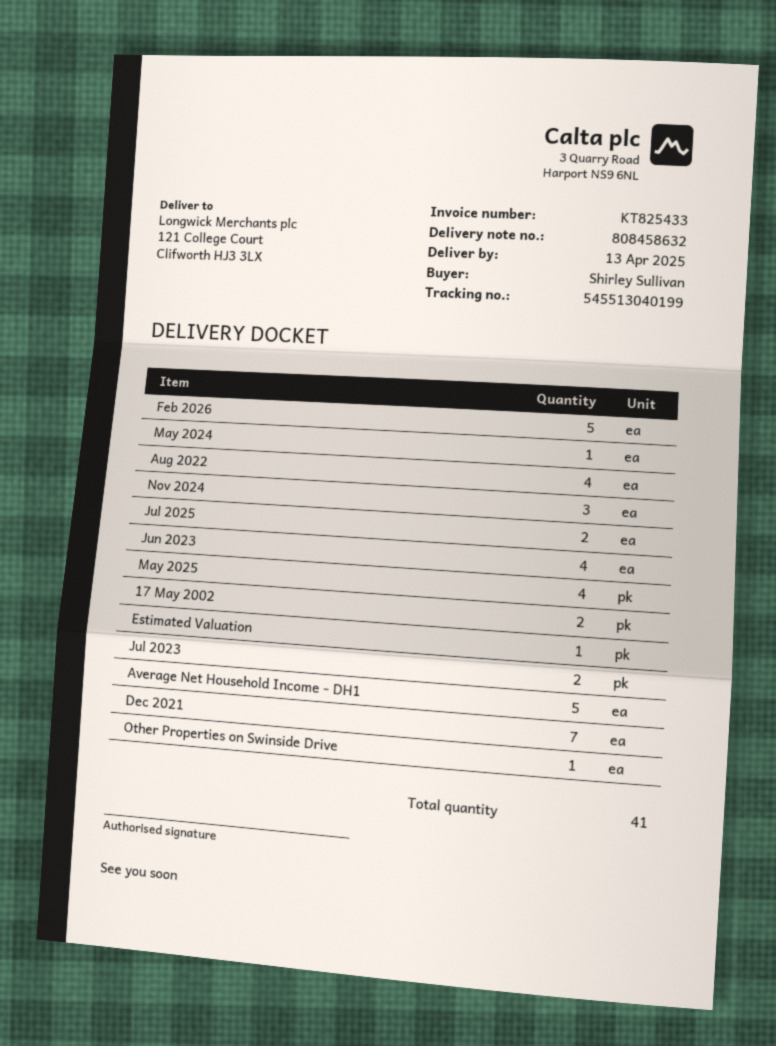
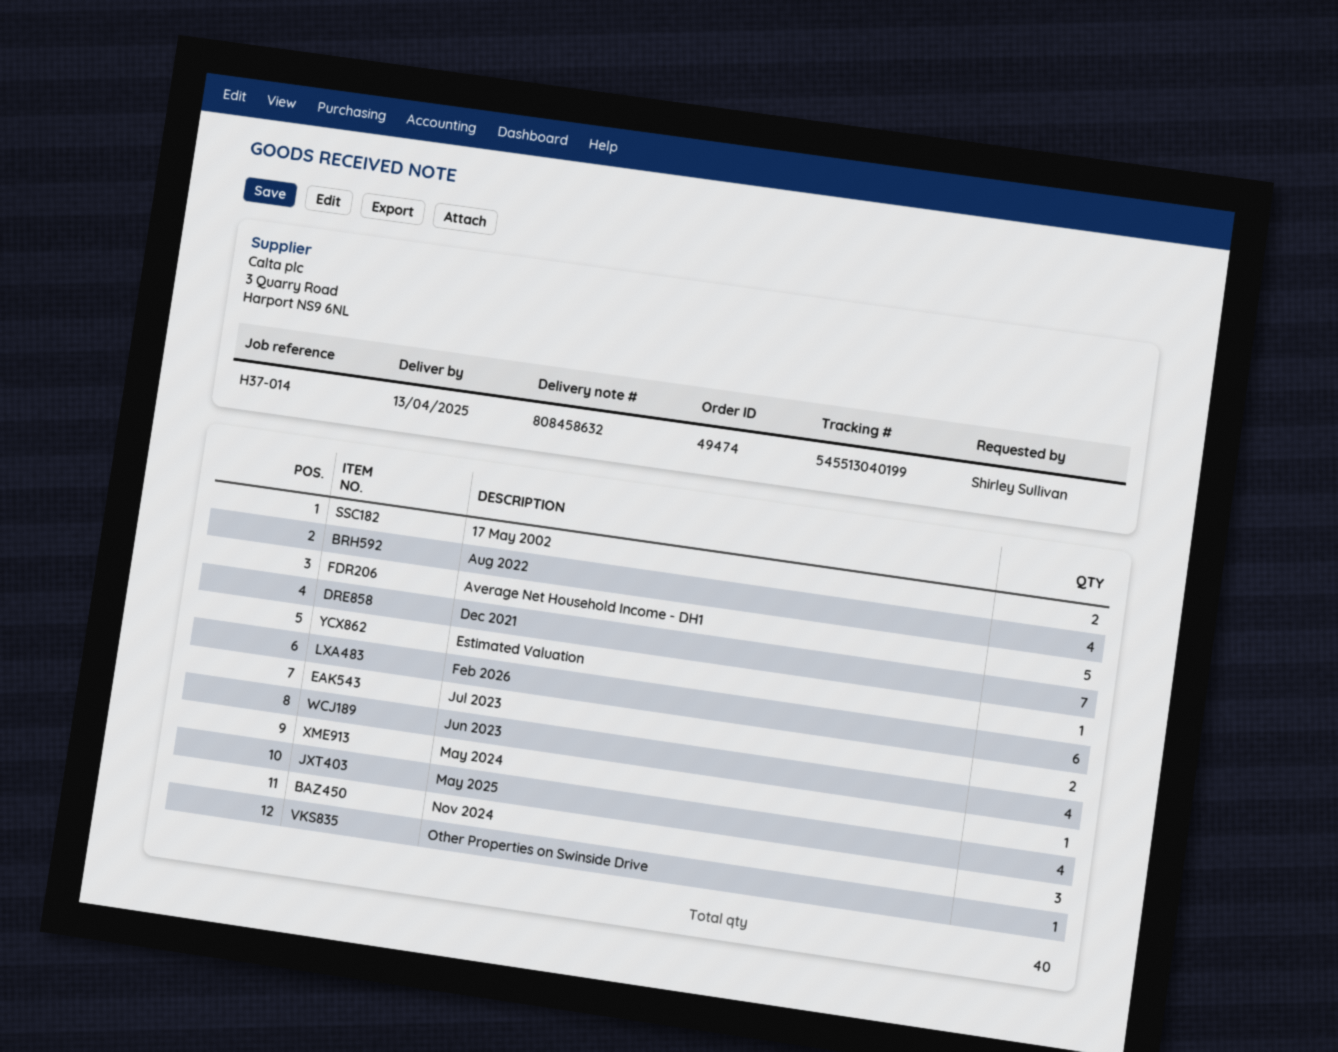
Feb 2026: 5 -> 6
Jul 2025: 2 -> none
total quantity: 41 -> 40

